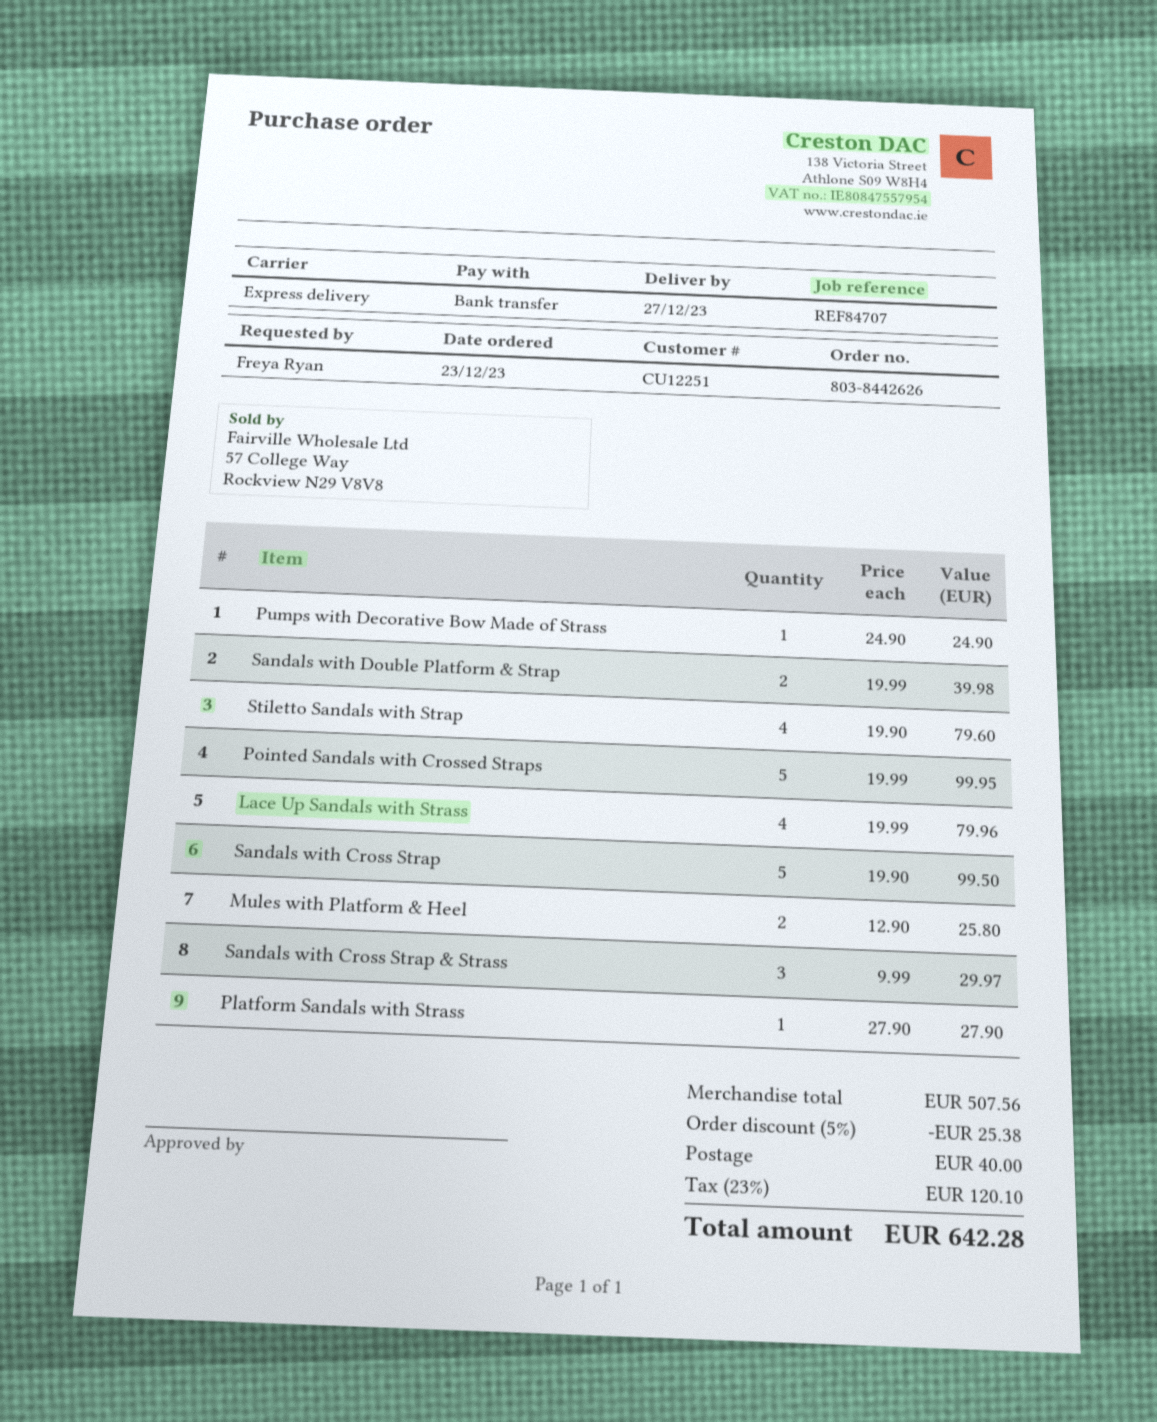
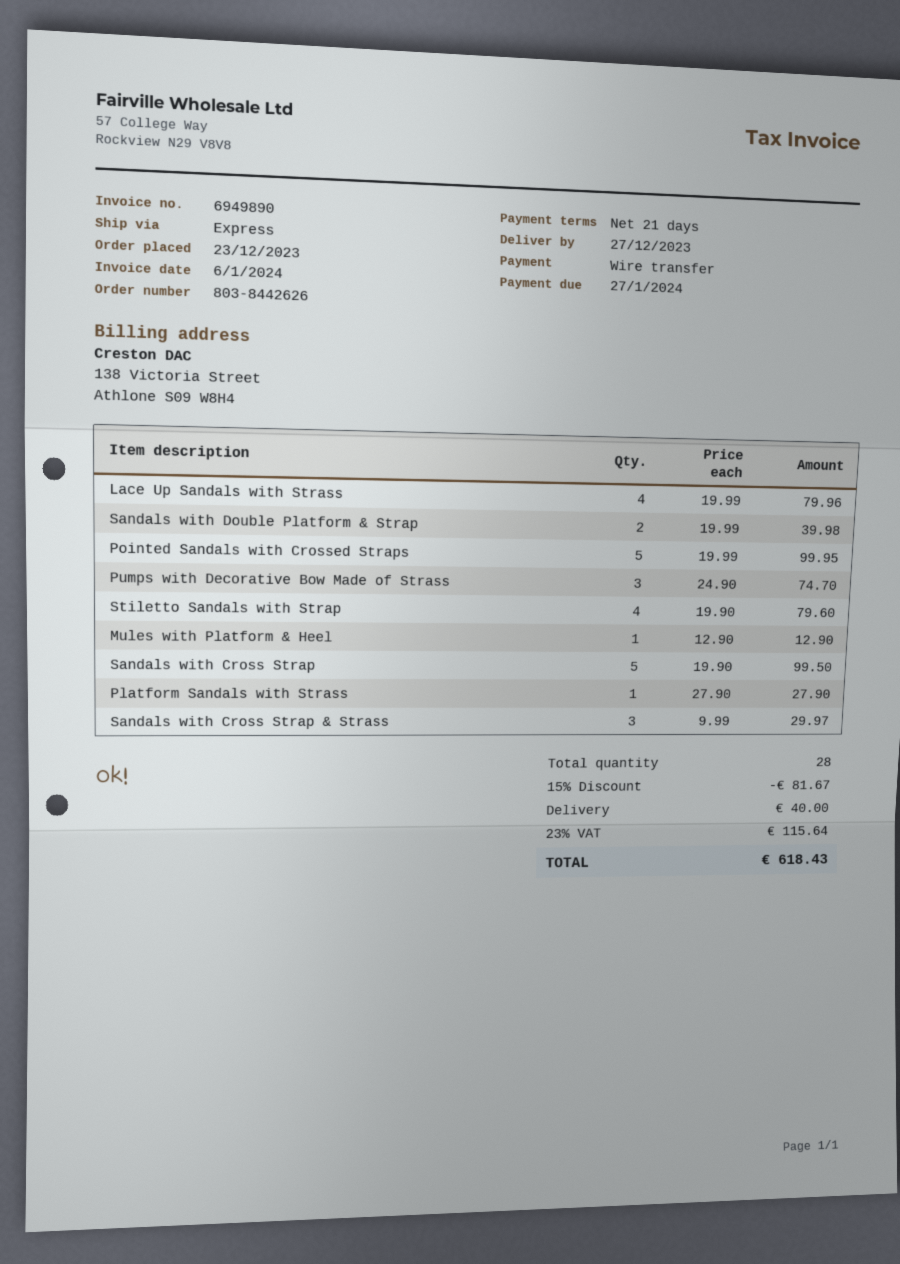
Pumps with Decorative Bow Made of Strass: 1 x 24.90 = 24.90 -> 3 x 24.90 = 74.70
Mules with Platform & Heel: 2 x 12.90 = 25.80 -> 1 x 12.90 = 12.90
discount: 5% = 25.38 -> 15% = 81.67
tax: 23% = 120.10 -> 23% = 115.64
total: 642.28 -> 618.43

